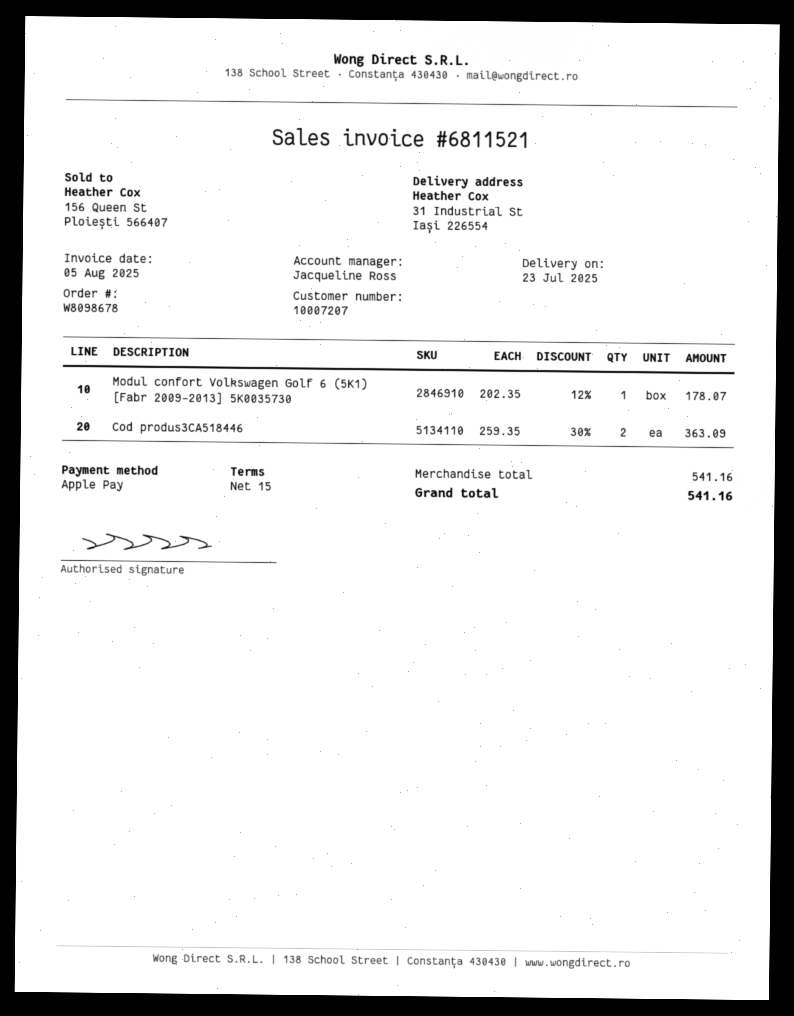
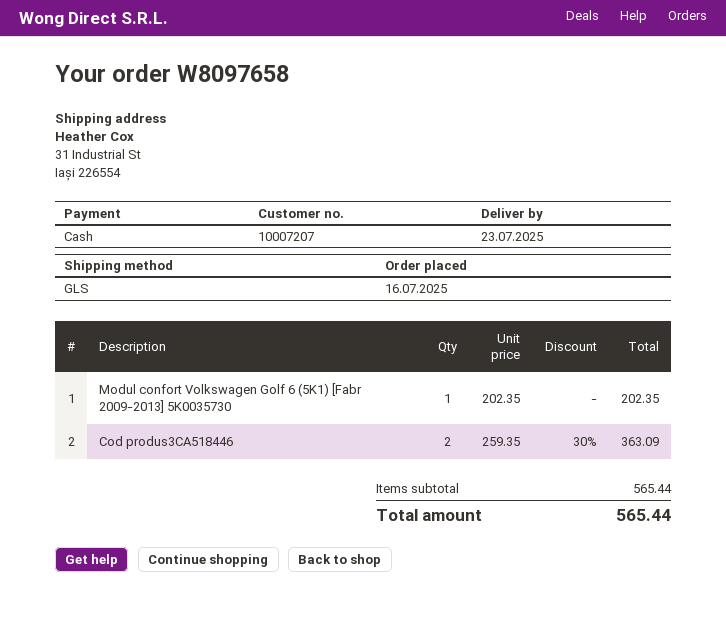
order number: W8098678 -> W8097658
payment method: Apple Pay -> cash
Modul confort Volkswagen Golf 6 (5K1) [Fabr 2009-2013] 5K0035730: 1 x 202.35 - 12% = 178.07 -> 1 x 202.35 = 202.35
subtotal: 541.16 -> 565.44
total: 541.16 -> 565.44

